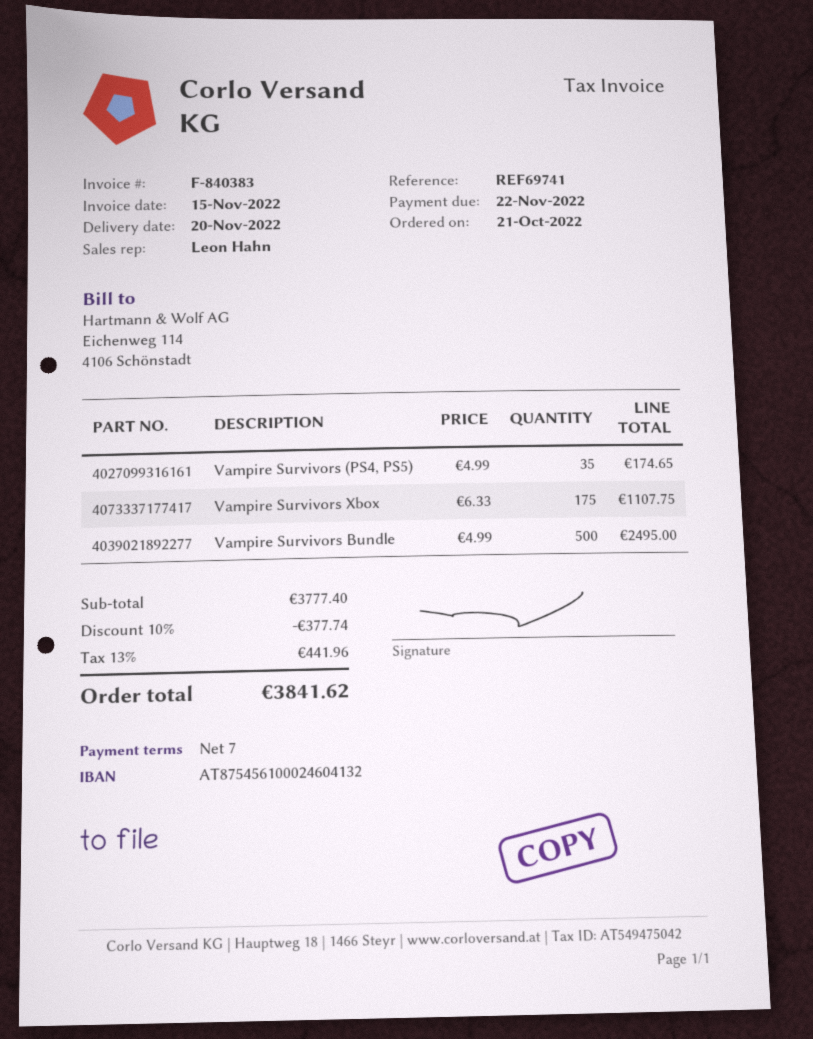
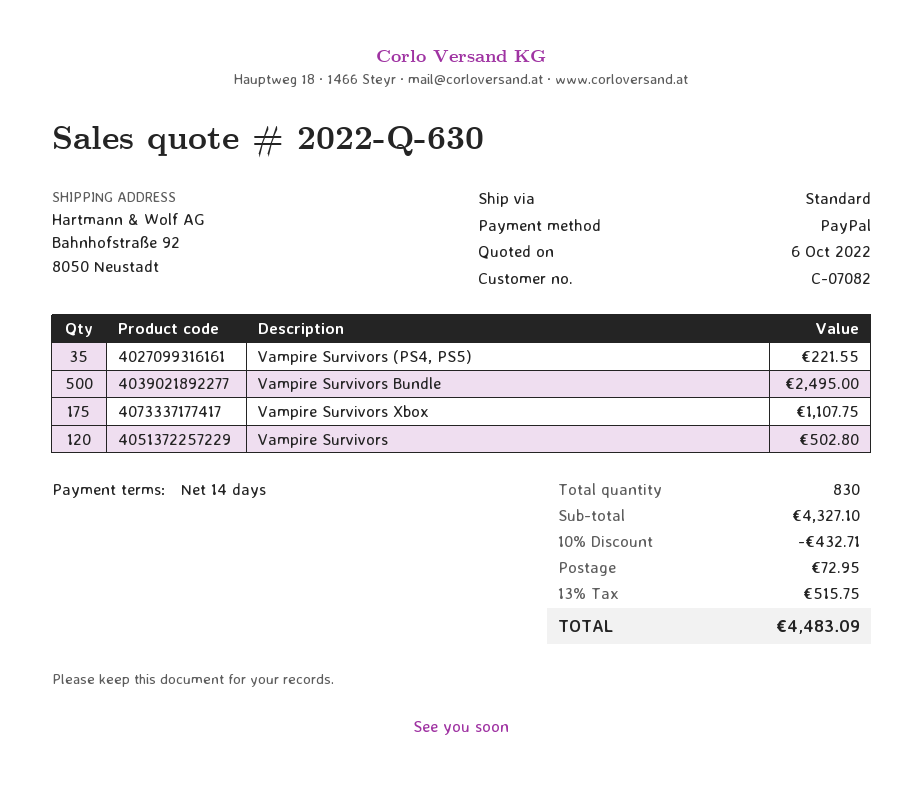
payment terms: 7 days -> 14 days
Vampire Survivors (PS4, PS5): 35 for 174.65 -> 35 for 221.55
Vampire Survivors: none -> 120 for 502.80
subtotal: 3777.40 -> 4327.10
discount: 10% = 377.74 -> 10% = 432.71
shipping: none -> 72.95
tax: 13% = 441.96 -> 13% = 515.75
total: 3841.62 -> 4483.09

